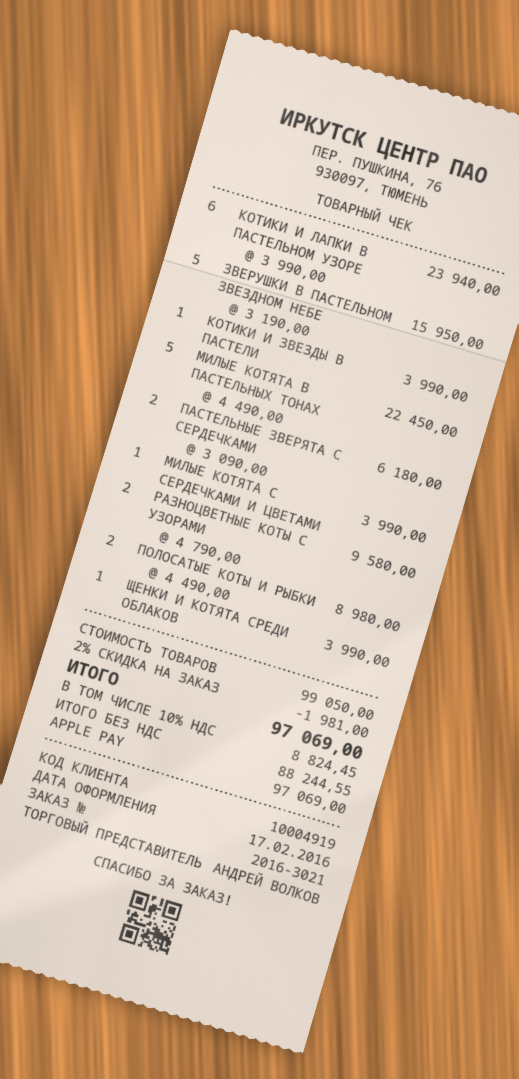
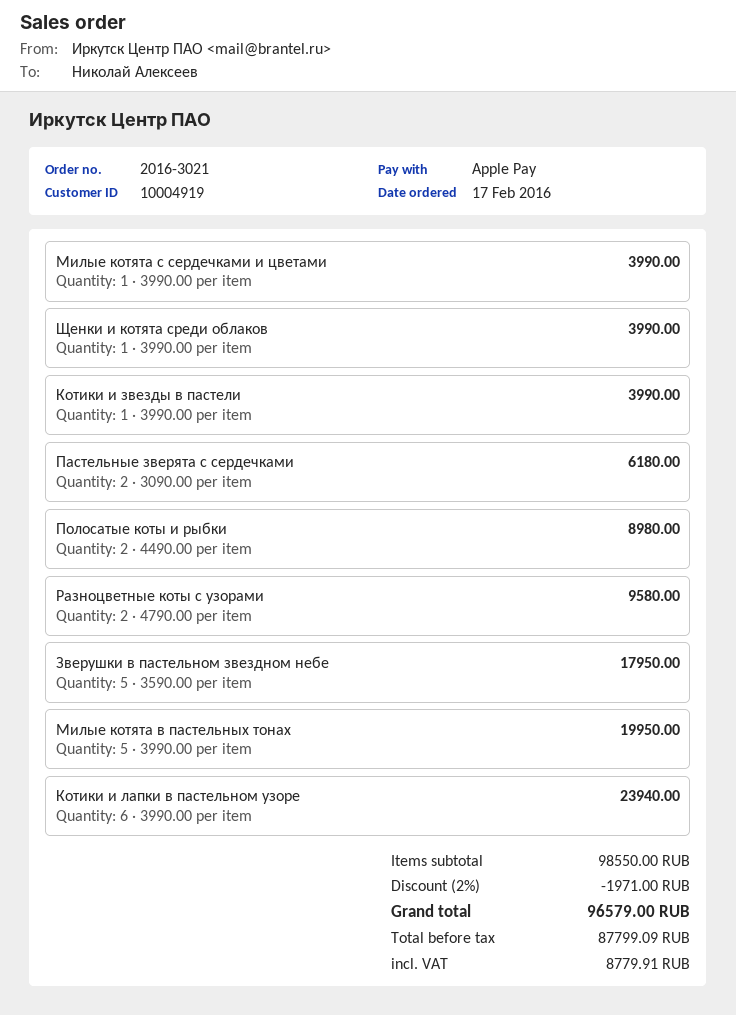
ЗВЕРУШКИ В ПАСТЕЛЬНОМ ЗВЕЗДНОМ НЕБЕ: 5 x 3190.00 = 15950.00 -> 5 x 3590.00 = 17950.00
МИЛЫЕ КОТЯТА В ПАСТЕЛЬНЫХ ТОНАХ: 5 x 4490.00 = 22450.00 -> 5 x 3990.00 = 19950.00
subtotal: 99050.00 -> 98550.00
discount: 2% = 1981.00 -> 2% = 1971.00
net: 88244.55 -> 87799.09
tax: 8824.45 -> 8779.91
total: 97069.00 -> 96579.00

